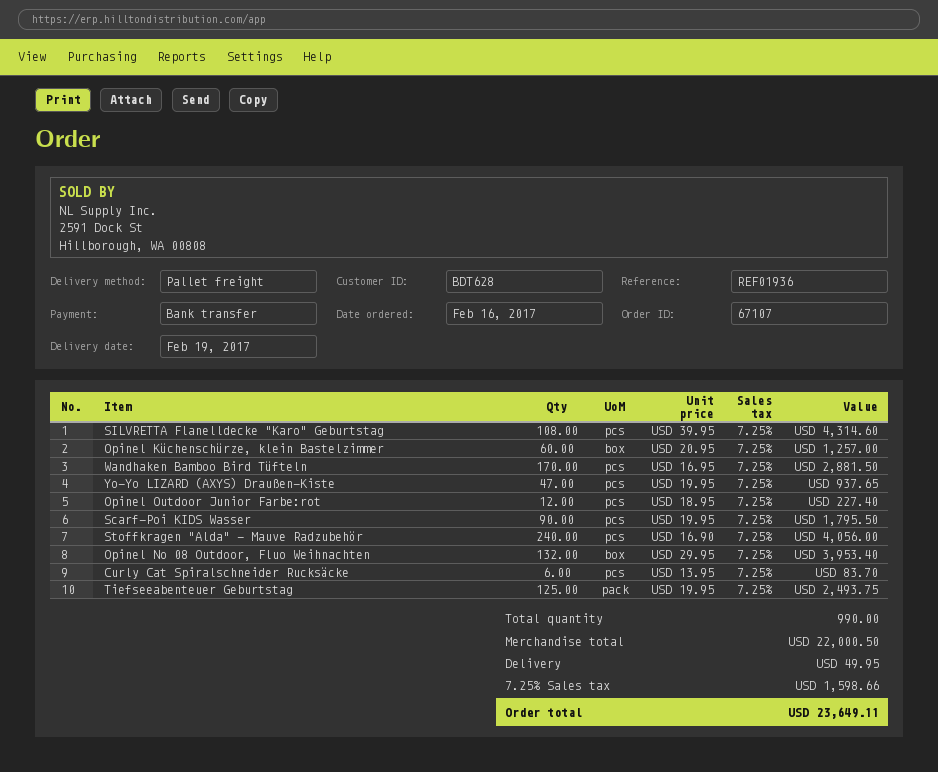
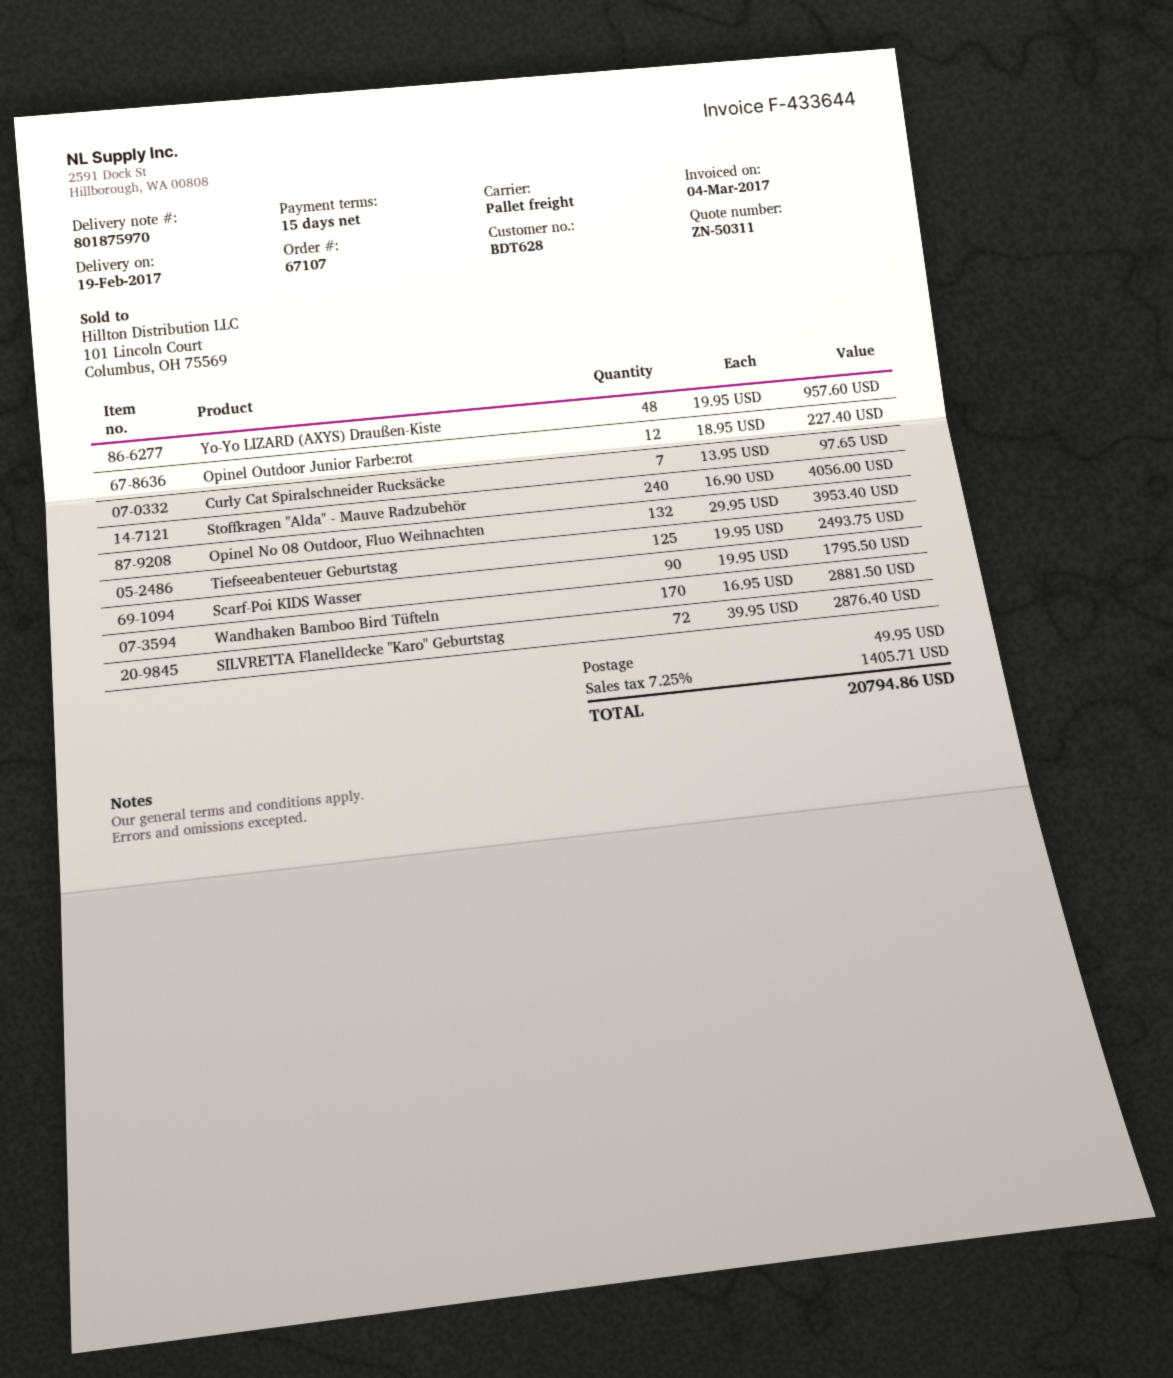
SILVRETTA Flanelldecke "Karo" Geburtstag: 108 x 39.95 = 4314.60 -> 72 x 39.95 = 2876.40
Opinel Küchenschürze, klein Bastelzimmer: 60 x 20.95 = 1257.00 -> none
Yo-Yo LIZARD (AXYS) Draußen-Kiste: 47 x 19.95 = 937.65 -> 48 x 19.95 = 957.60
Curly Cat Spiralschneider Rucksäcke: 6 x 13.95 = 83.70 -> 7 x 13.95 = 97.65
tax: 7.25% = 1598.66 -> 7.25% = 1405.71
total: 23649.11 -> 20794.86

